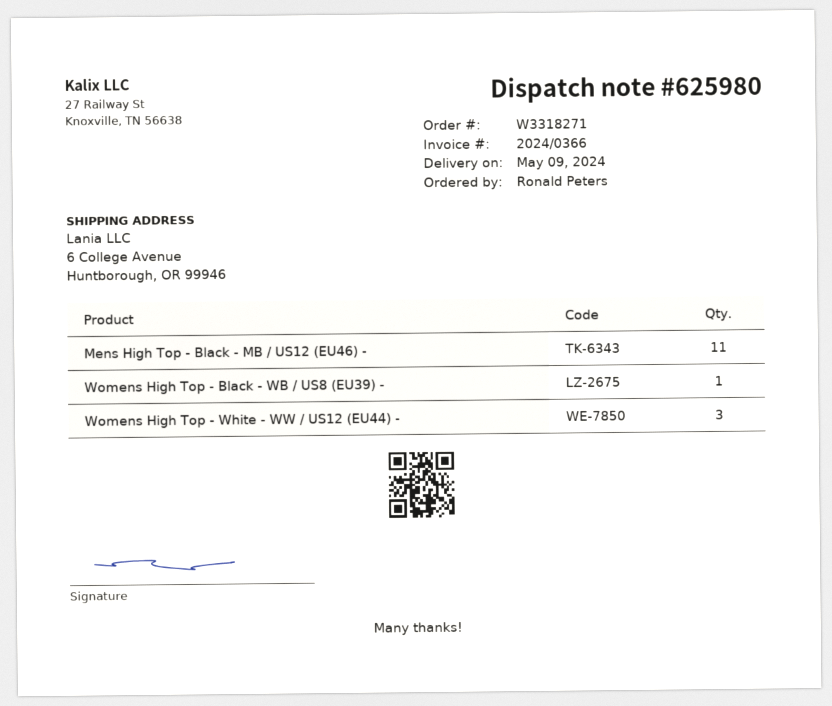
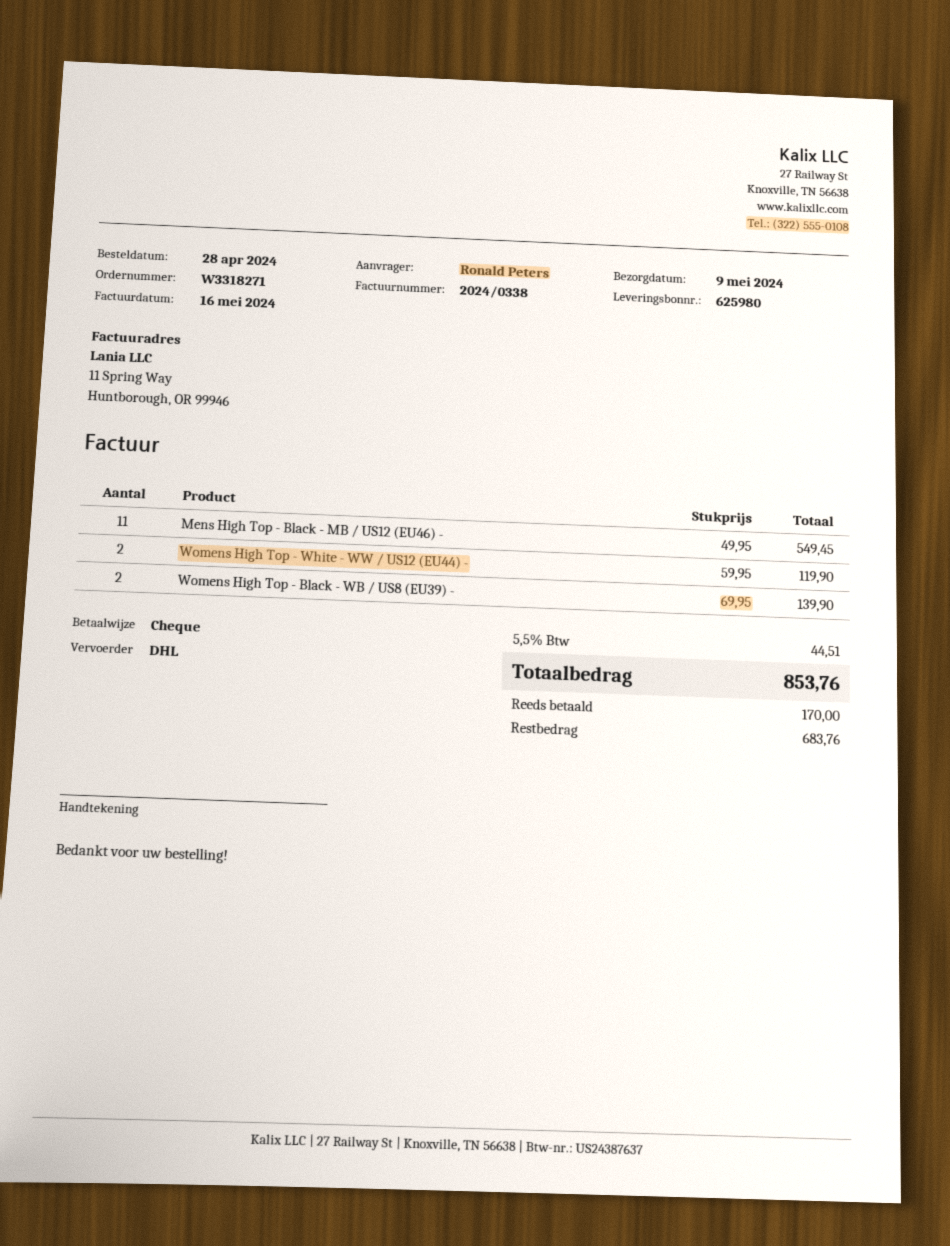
invoice number: 2024/0366 -> 2024/0338
Womens High Top - Black - WB / US8 (EU39) -: 1 -> 2
Womens High Top - White - WW / US12 (EU44) -: 3 -> 2

